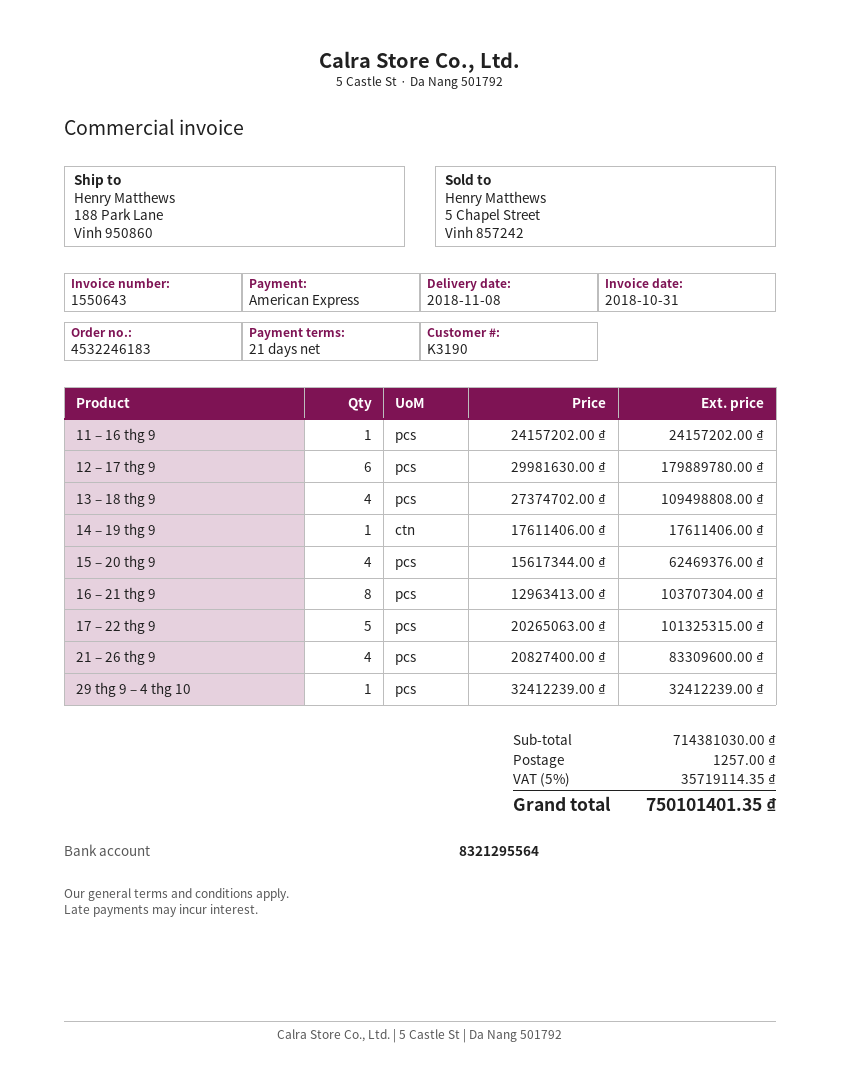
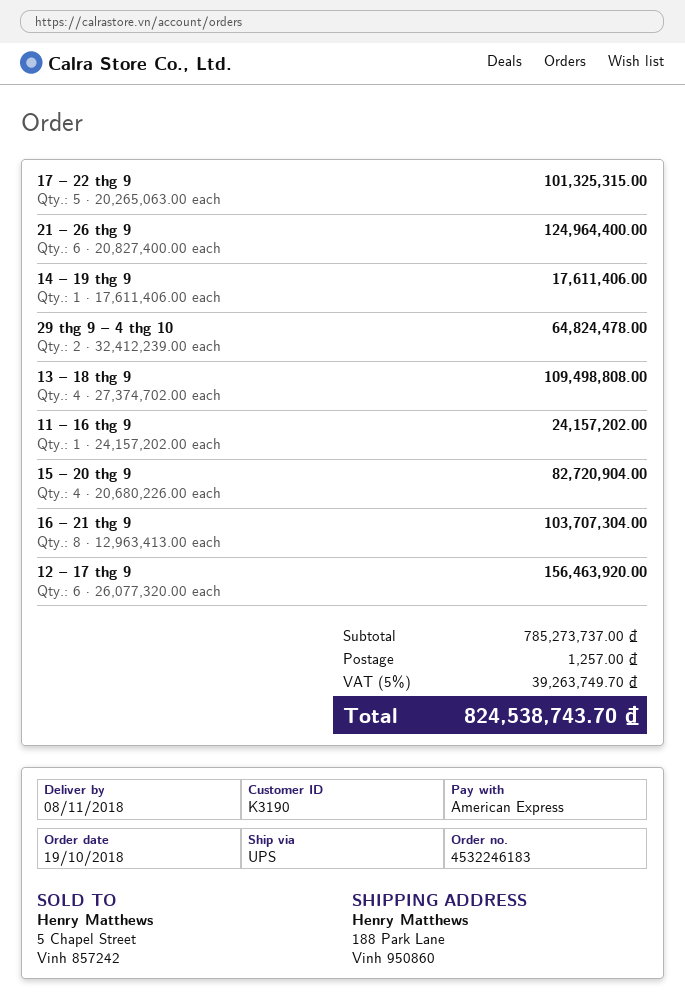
12 – 17 thg 9: 6 x 29981630.00 = 179889780.00 -> 6 x 26077320.00 = 156463920.00
15 – 20 thg 9: 4 x 15617344.00 = 62469376.00 -> 4 x 20680226.00 = 82720904.00
21 – 26 thg 9: 4 x 20827400.00 = 83309600.00 -> 6 x 20827400.00 = 124964400.00
29 thg 9 – 4 thg 10: 1 x 32412239.00 = 32412239.00 -> 2 x 32412239.00 = 64824478.00
subtotal: 714381030.00 -> 785273737.00
tax: 5% = 35719114.35 -> 5% = 39263749.70
total: 750101401.35 -> 824538743.70

